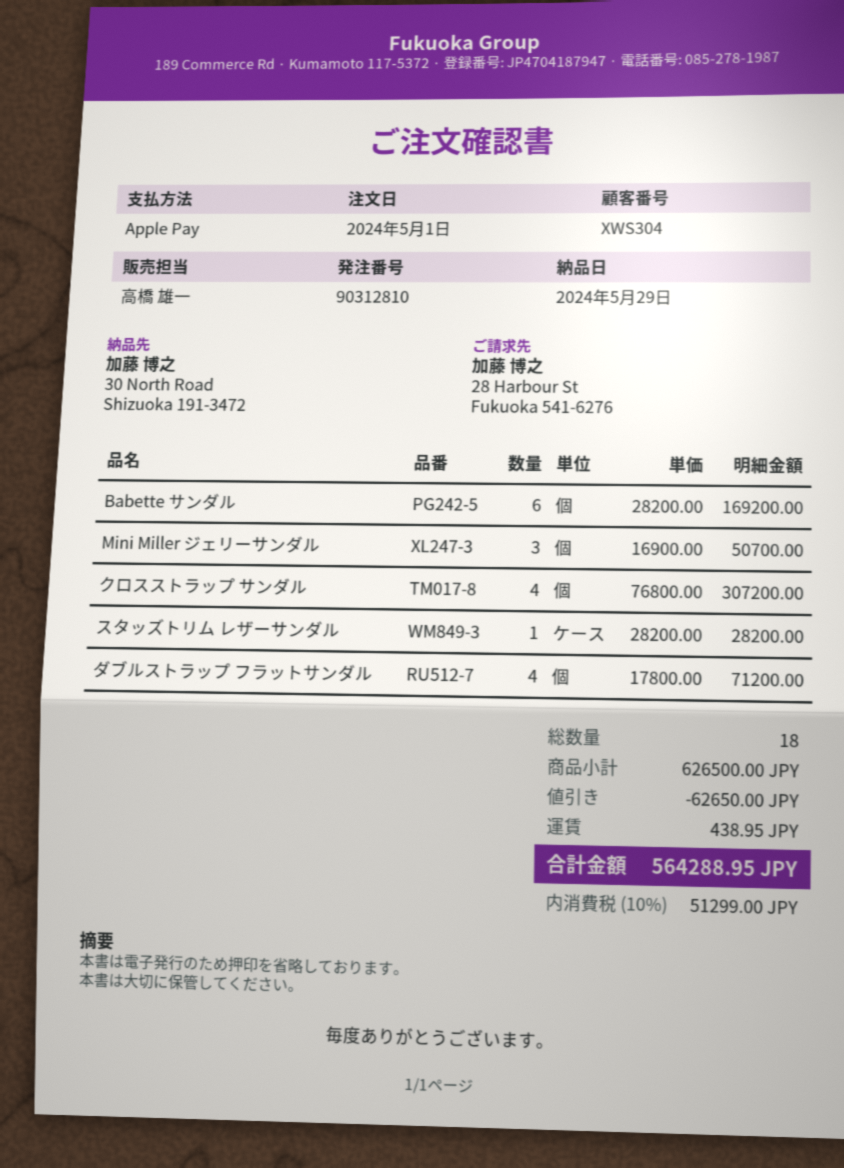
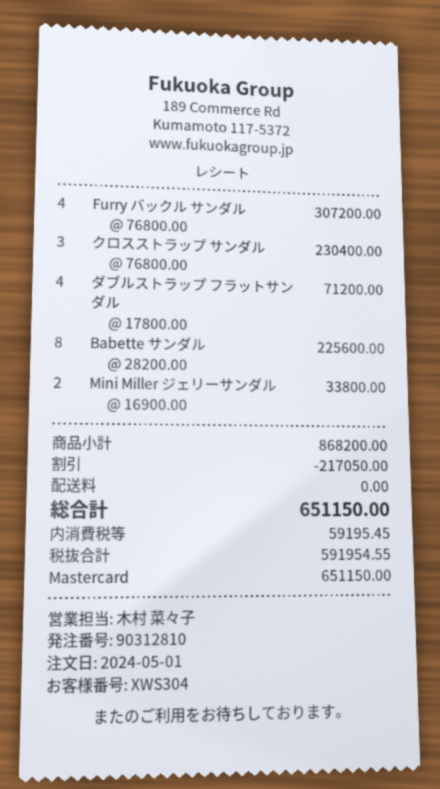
sales rep: 高橋 雄一 -> 木村 菜々子
payment method: Apple Pay -> Mastercard
Babette サンダル: 6 x 28200.00 = 169200.00 -> 8 x 28200.00 = 225600.00
Mini Miller ジェリーサンダル: 3 x 16900.00 = 50700.00 -> 2 x 16900.00 = 33800.00
クロスストラップ サンダル: 4 x 76800.00 = 307200.00 -> 3 x 76800.00 = 230400.00
スタッズトリム レザーサンダル: 1 x 28200.00 = 28200.00 -> none
Furry バックル サンダル: none -> 4 x 76800.00 = 307200.00
subtotal: 626500.00 -> 868200.00
discount: 62650.00 -> 217050.00
shipping: 438.95 -> 0.00
tax: 51299.00 -> 59195.45
total: 564288.95 -> 651150.00

